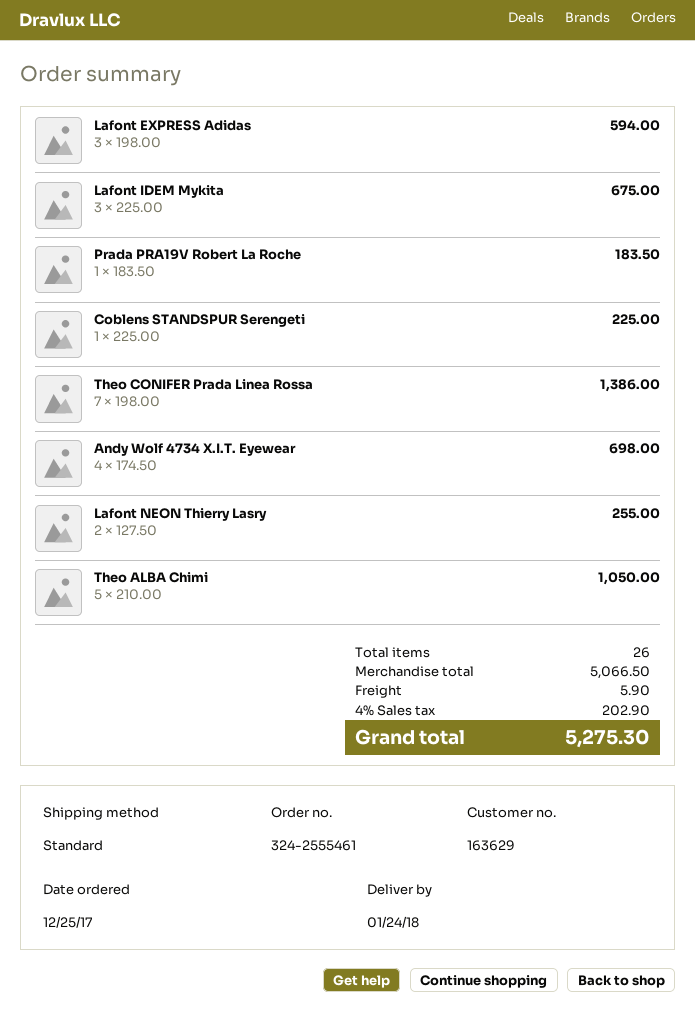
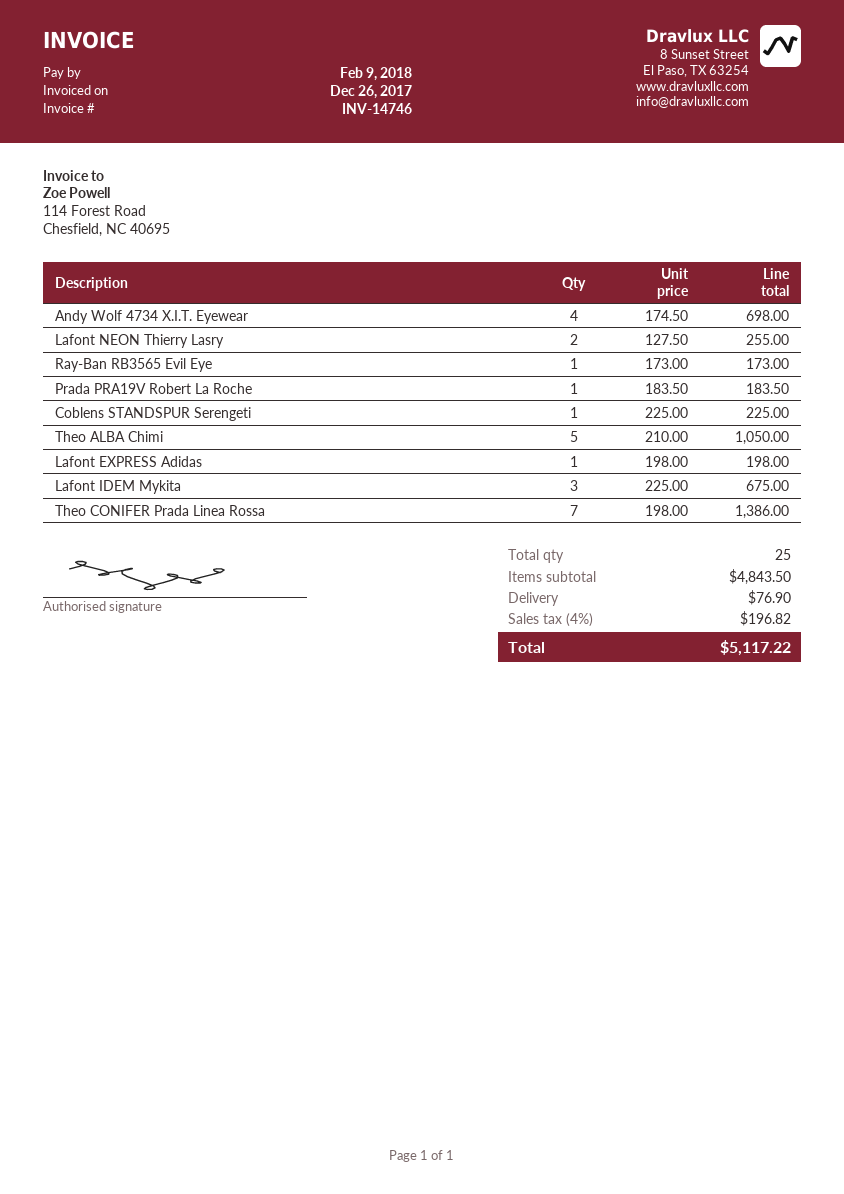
Lafont EXPRESS Adidas: 3 x 198.00 = 594.00 -> 1 x 198.00 = 198.00
Ray-Ban RB3565 Evil Eye: none -> 1 x 173.00 = 173.00
total quantity: 26 -> 25
subtotal: 5066.50 -> 4843.50
shipping: 5.90 -> 76.90
tax: 4% = 202.90 -> 4% = 196.82
total: 5275.30 -> 5117.22

